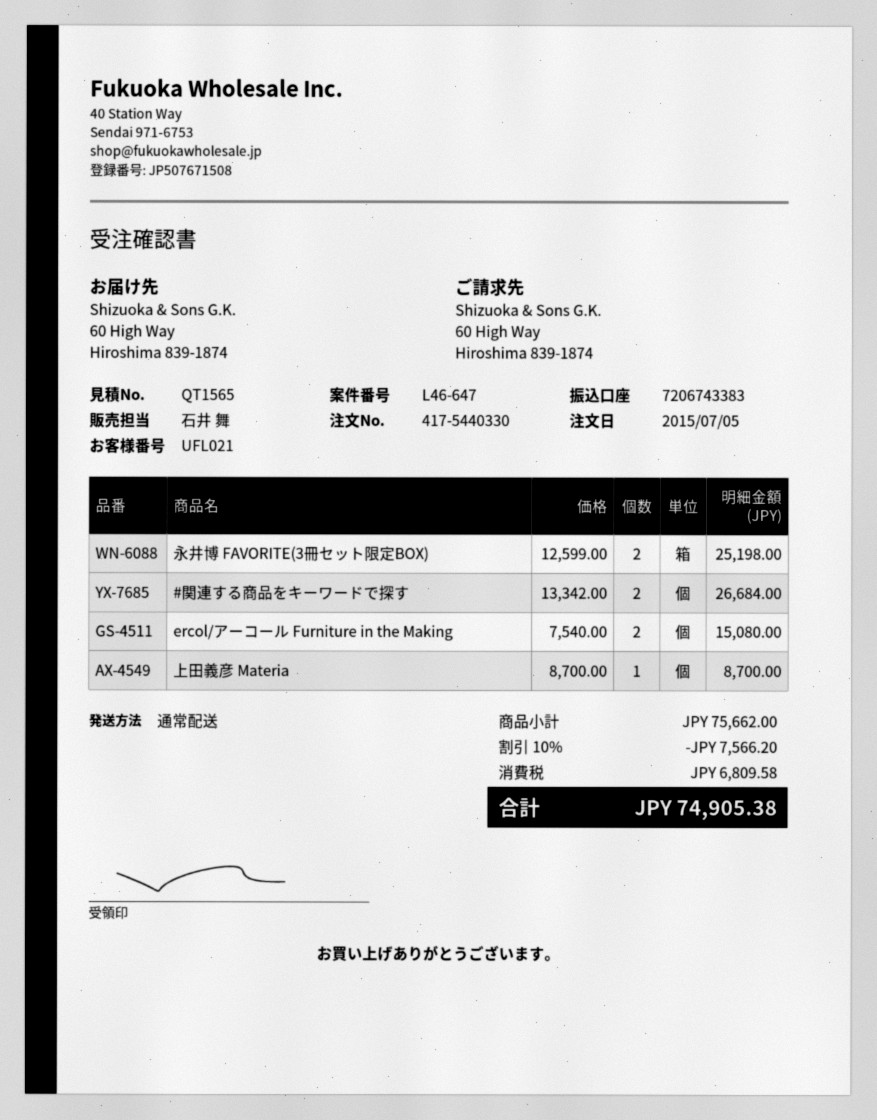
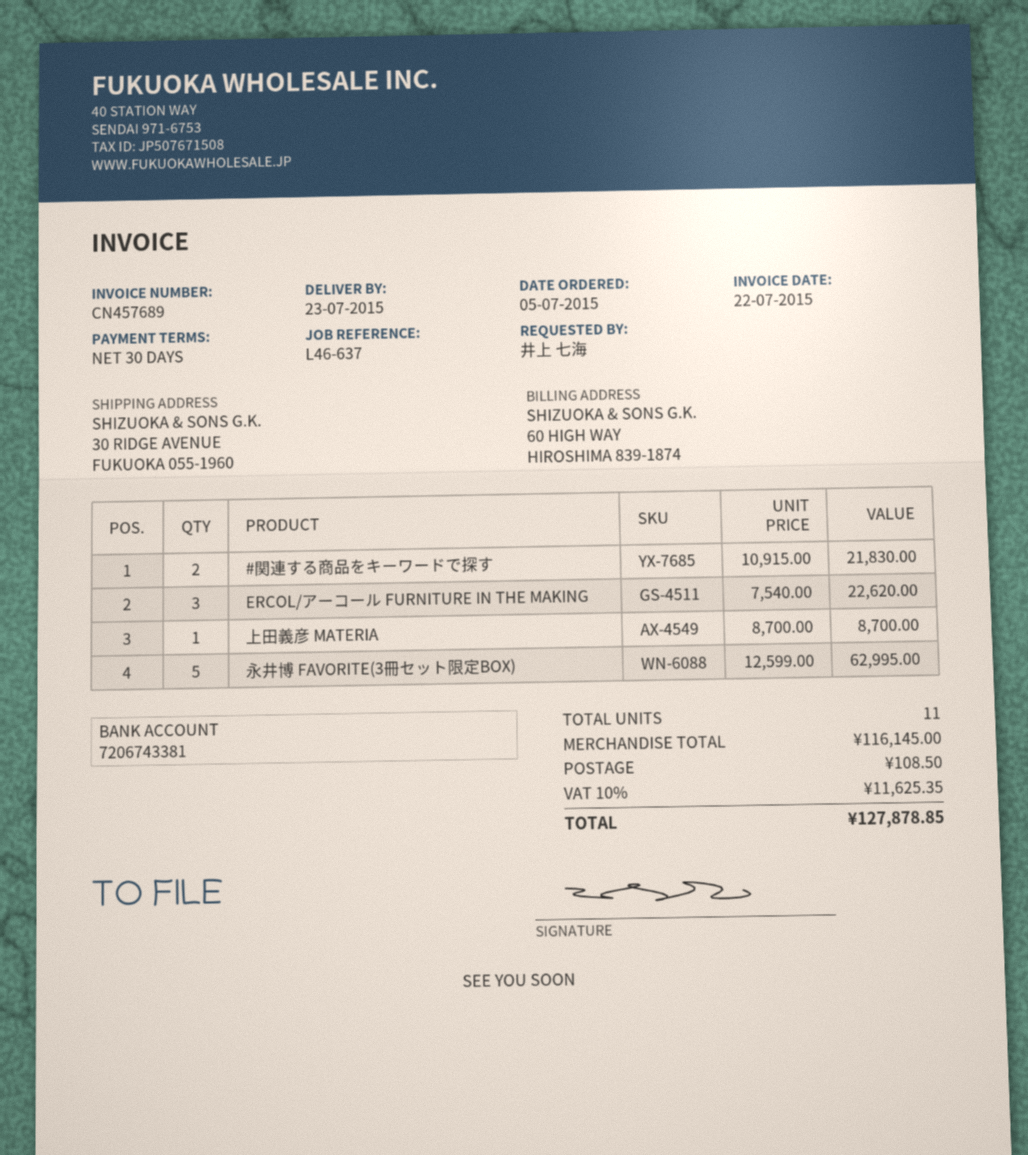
reference: L46-647 -> L46-637
bank account: 7206743383 -> 7206743381
ship to: 60 High Way, Hiroshima 839-1874 -> 30 RIDGE AVENUE, FUKUOKA 055-1960
永井博 FAVORITE(3冊セット限定BOX): 2 x 12599.00 = 25198.00 -> 5 x 12599.00 = 62995.00
#関連する商品をキーワードで探す: 2 x 13342.00 = 26684.00 -> 2 x 10915.00 = 21830.00
ercol/アーコール Furniture in the Making: 2 x 7540.00 = 15080.00 -> 3 x 7540.00 = 22620.00
subtotal: 75662.00 -> 116145.00
discount: 10% = 7566.20 -> none
shipping: none -> 108.50
tax: 6809.58 -> 11625.35
total: 74905.38 -> 127878.85

